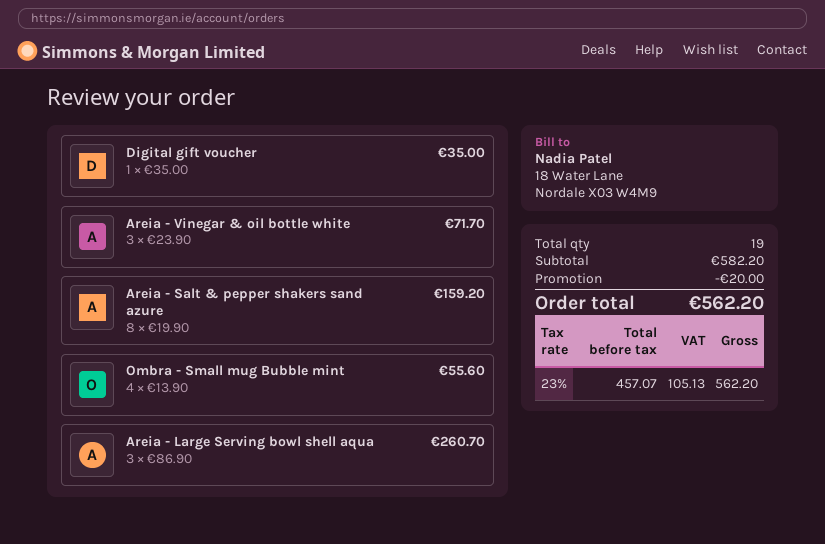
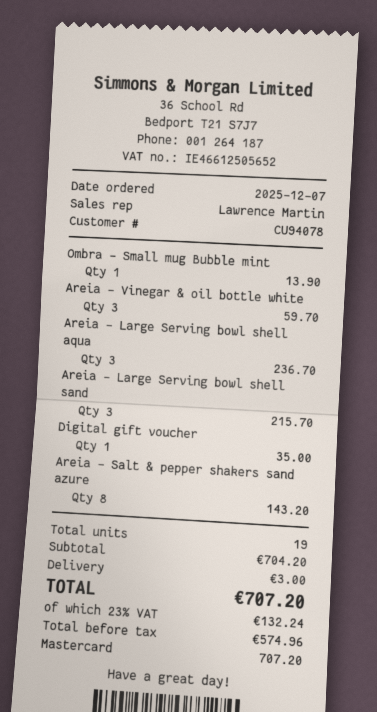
Areia - Vinegar & oil bottle white: 3 for 71.70 -> 3 for 59.70
Areia - Salt & pepper shakers sand azure: 8 for 159.20 -> 8 for 143.20
Ombra - Small mug Bubble mint: 4 for 55.60 -> 1 for 13.90
Areia - Large Serving bowl shell aqua: 3 for 260.70 -> 3 for 236.70
Areia - Large Serving bowl shell sand: none -> 3 for 215.70
subtotal: 582.20 -> 704.20
discount: 20.00 -> none
shipping: none -> 3.00
net: 457.07 -> 574.96
tax: 23% = 105.13 -> 23% = 132.24
total: 562.20 -> 707.20

